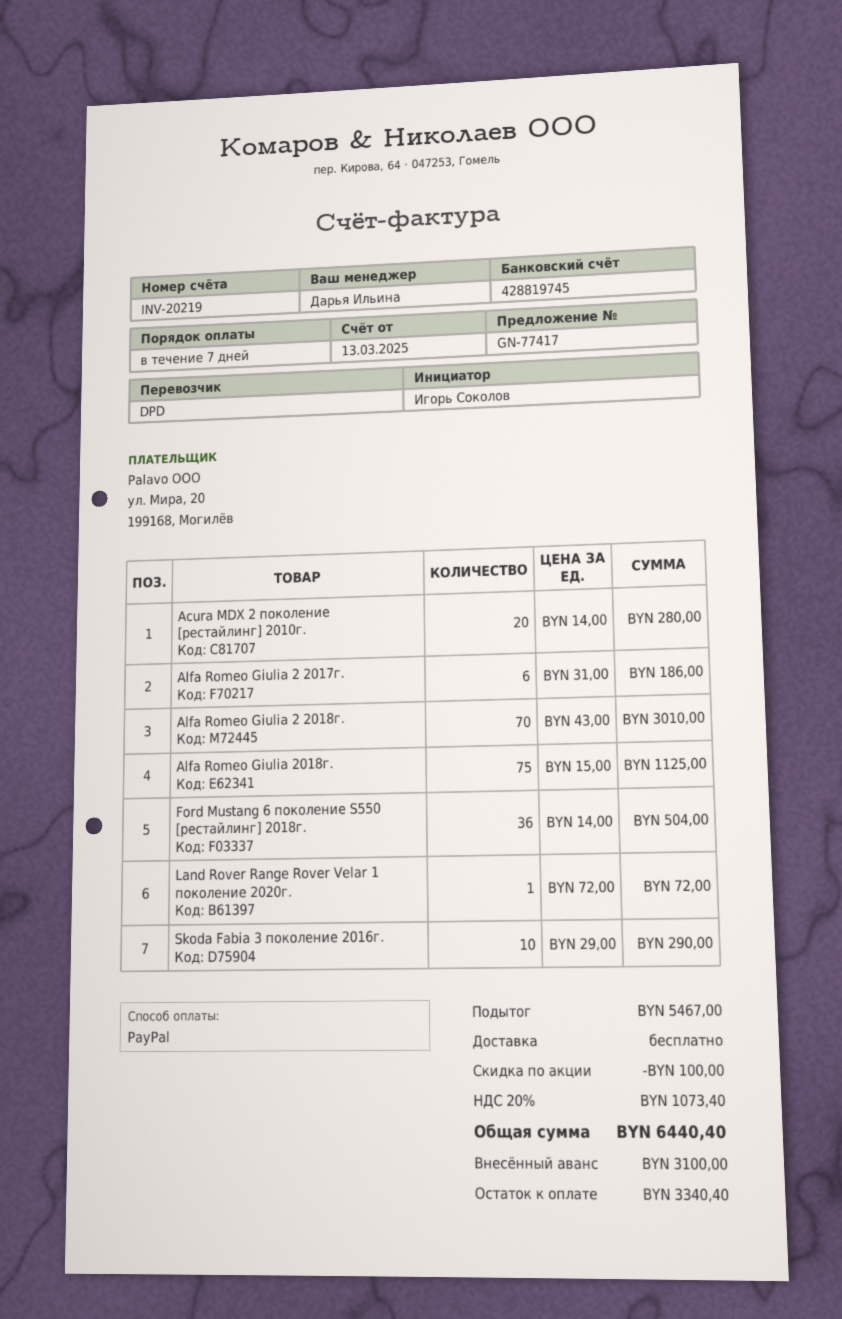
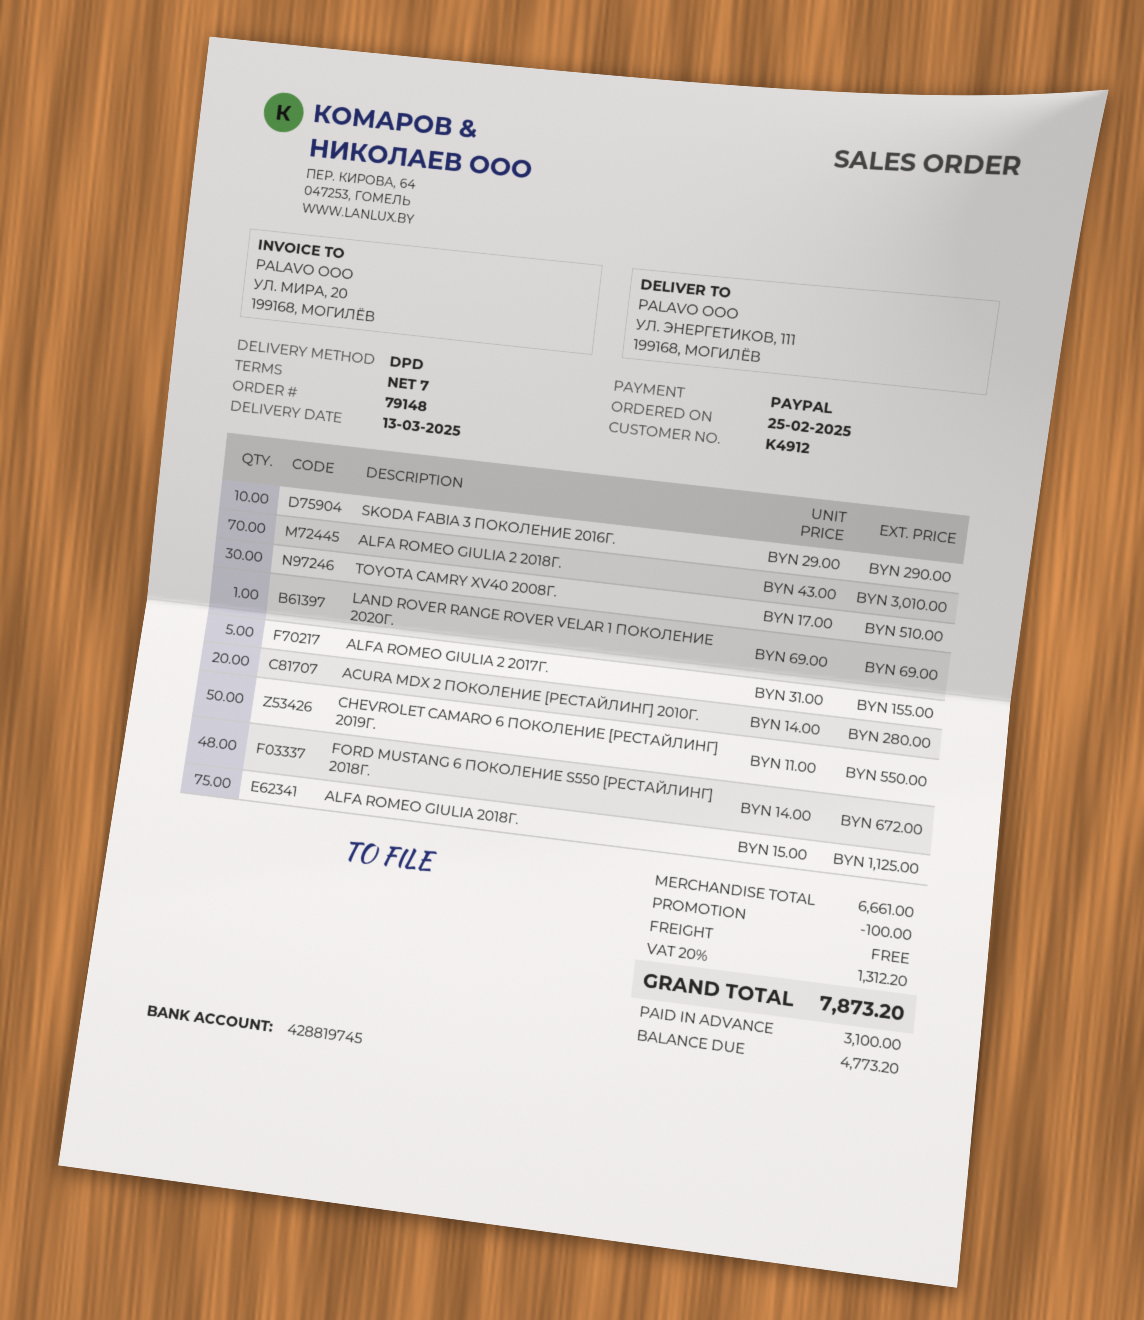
Alfa Romeo Giulia 2 2017г.: 6 x 31.00 = 186.00 -> 5 x 31.00 = 155.00
Ford Mustang 6 поколение S550 [рестайлинг] 2018г.: 36 x 14.00 = 504.00 -> 48 x 14.00 = 672.00
Land Rover Range Rover Velar 1 поколение 2020г.: 1 x 72.00 = 72.00 -> 1 x 69.00 = 69.00
TOYOTA CAMRY XV40 2008Г.: none -> 30 x 17.00 = 510.00
CHEVROLET CAMARO 6 ПОКОЛЕНИЕ [РЕСТАЙЛИНГ] 2019Г.: none -> 50 x 11.00 = 550.00
subtotal: 5467.00 -> 6661.00
tax: 20% = 1073.40 -> 20% = 1312.20
total: 6440.40 -> 7873.20
balance: 3340.40 -> 4773.20

